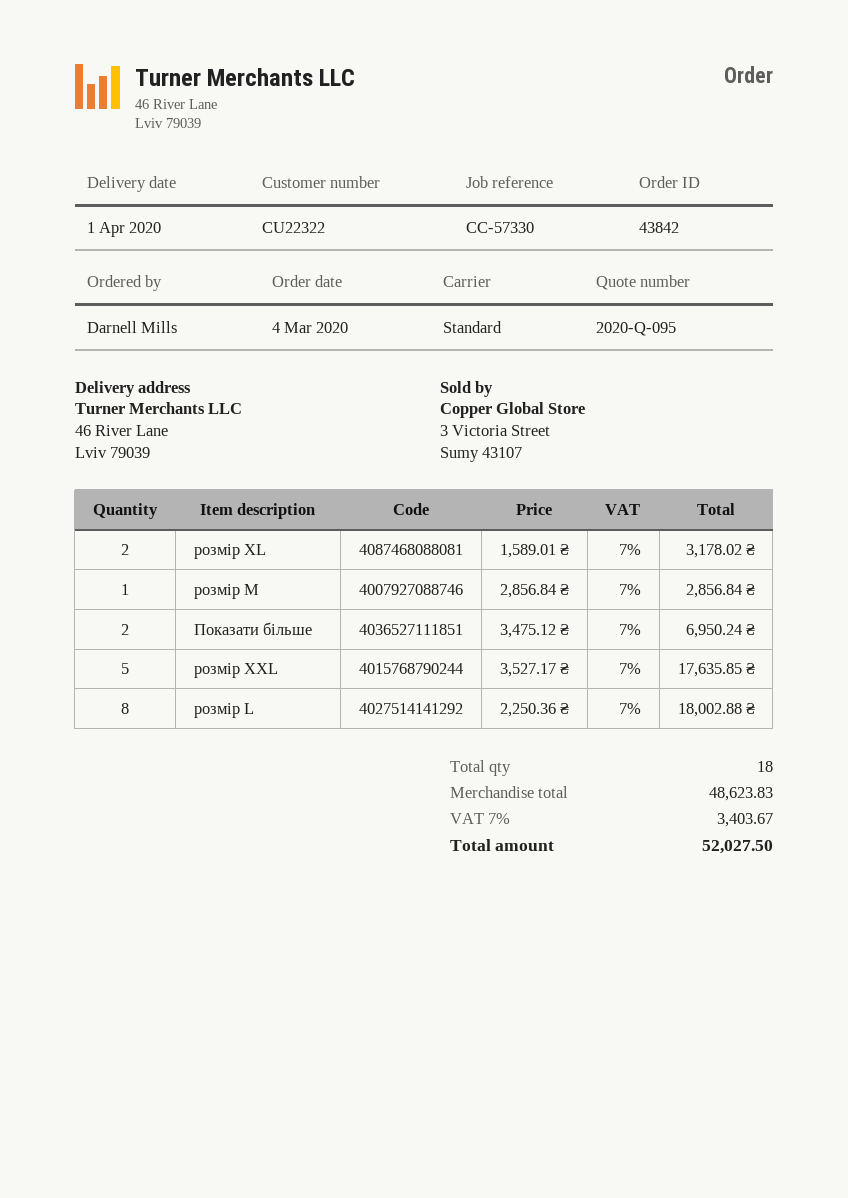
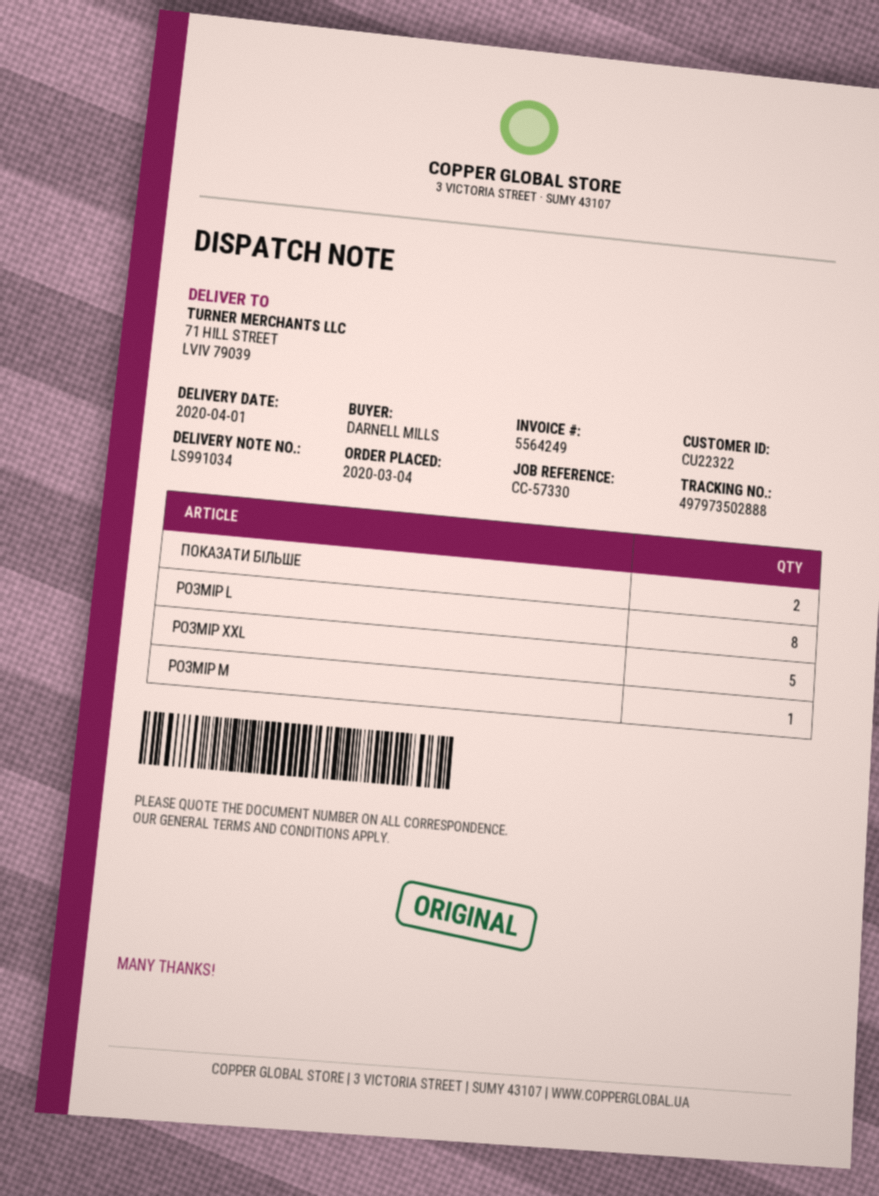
ship to: 46 River Lane, Lviv 79039 -> 71 HILL STREET, LVIV 79039
розмір XL: 2 -> none

